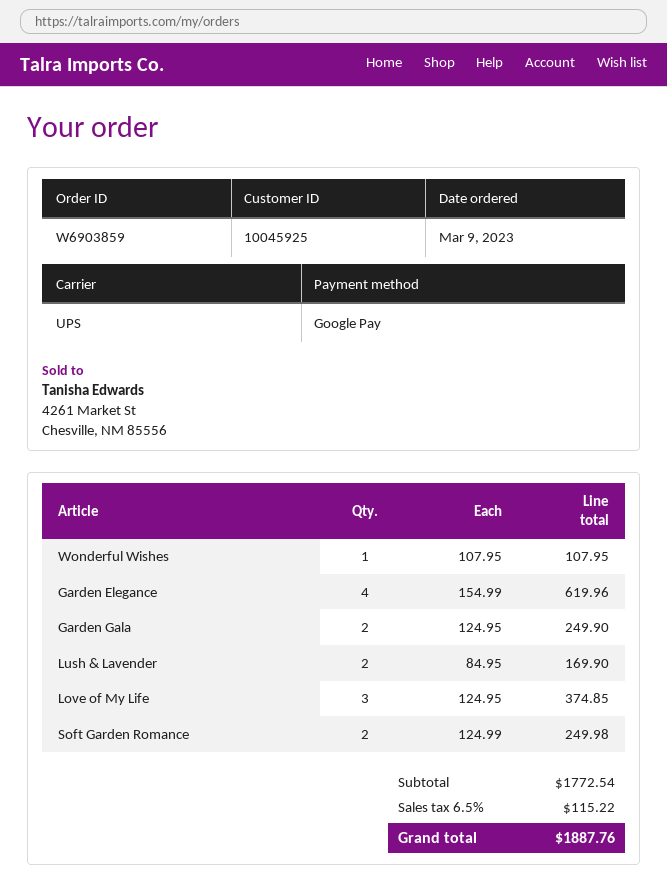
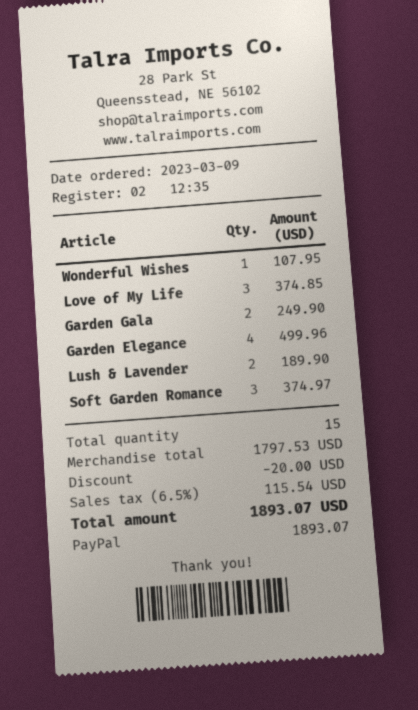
payment method: Google Pay -> PayPal
Garden Elegance: 4 for 619.96 -> 4 for 499.96
Lush & Lavender: 2 for 169.90 -> 2 for 189.90
Soft Garden Romance: 2 for 249.98 -> 3 for 374.97
subtotal: 1772.54 -> 1797.53
discount: none -> 20.00
tax: 6.5% = 115.22 -> 6.5% = 115.54
total: 1887.76 -> 1893.07

